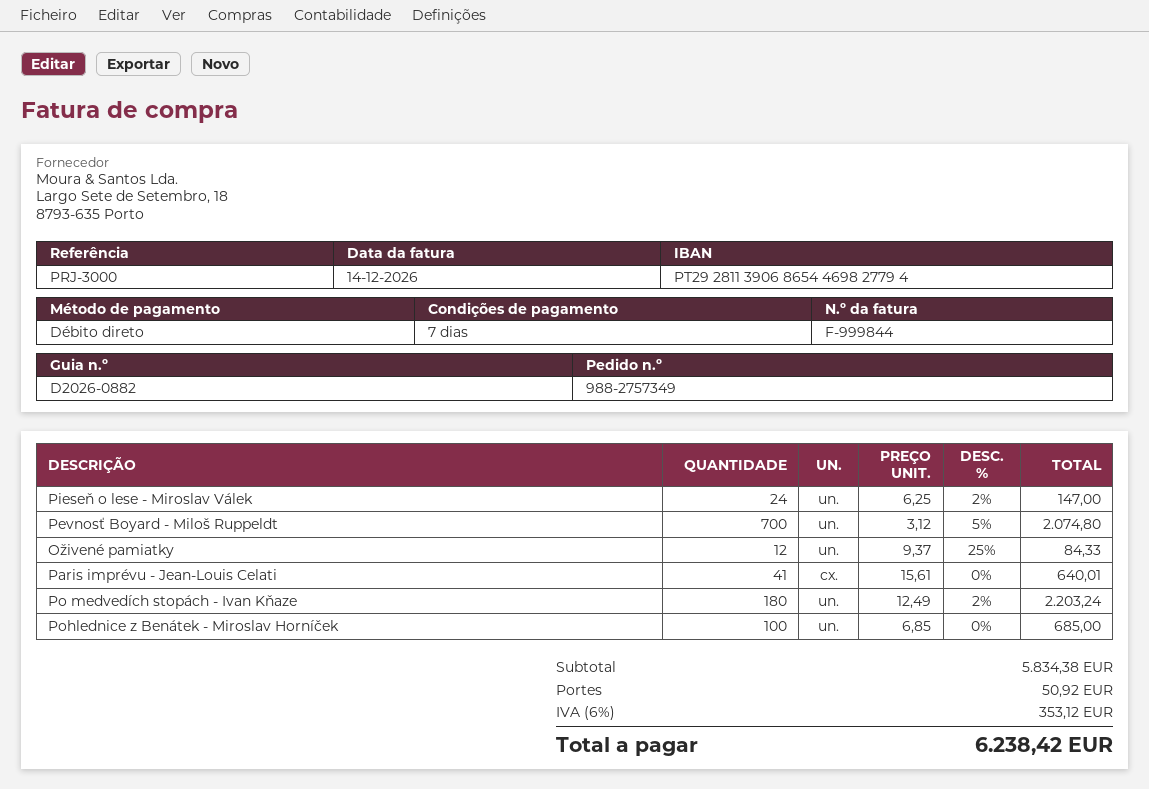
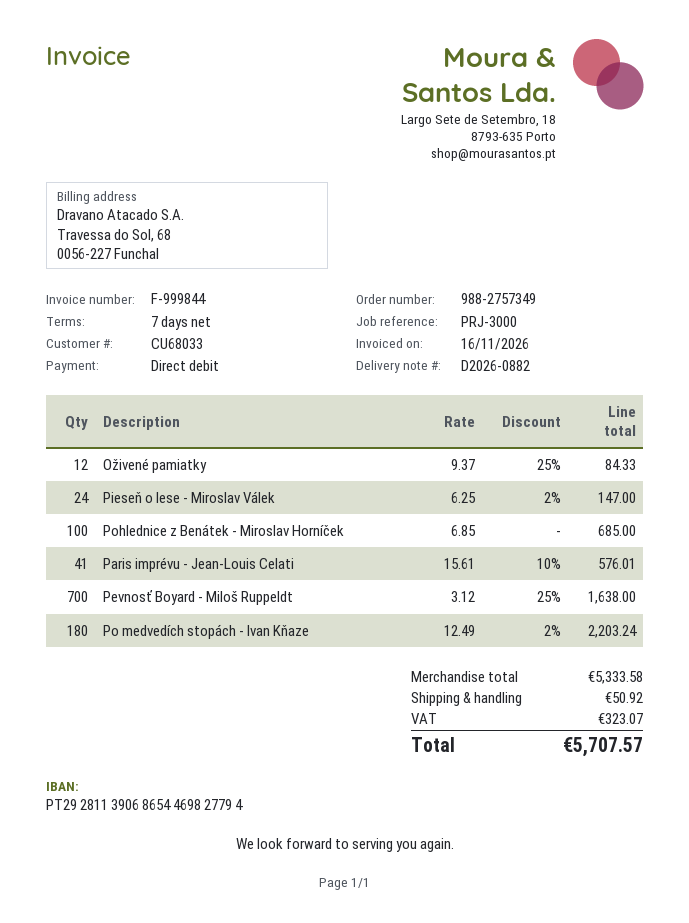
invoice date: 2026-12-14 -> 2026-11-16
Pevnosť Boyard - Miloš Ruppeldt: 700 x 3.12 - 5% = 2074.80 -> 700 x 3.12 - 25% = 1638.00
Paris imprévu - Jean-Louis Celati: 41 x 15.61 = 640.01 -> 41 x 15.61 - 10% = 576.01
subtotal: 5834.38 -> 5333.58
tax: 353.12 -> 323.07
total: 6238.42 -> 5707.57

